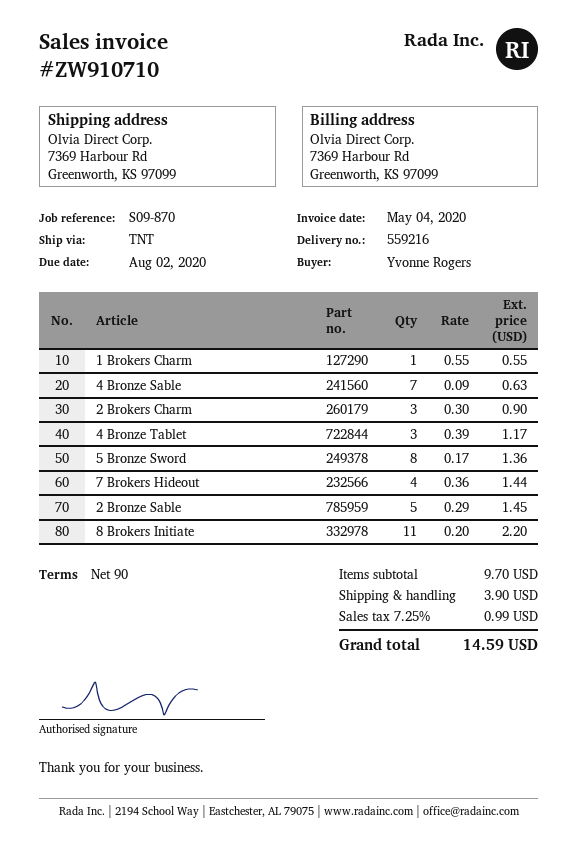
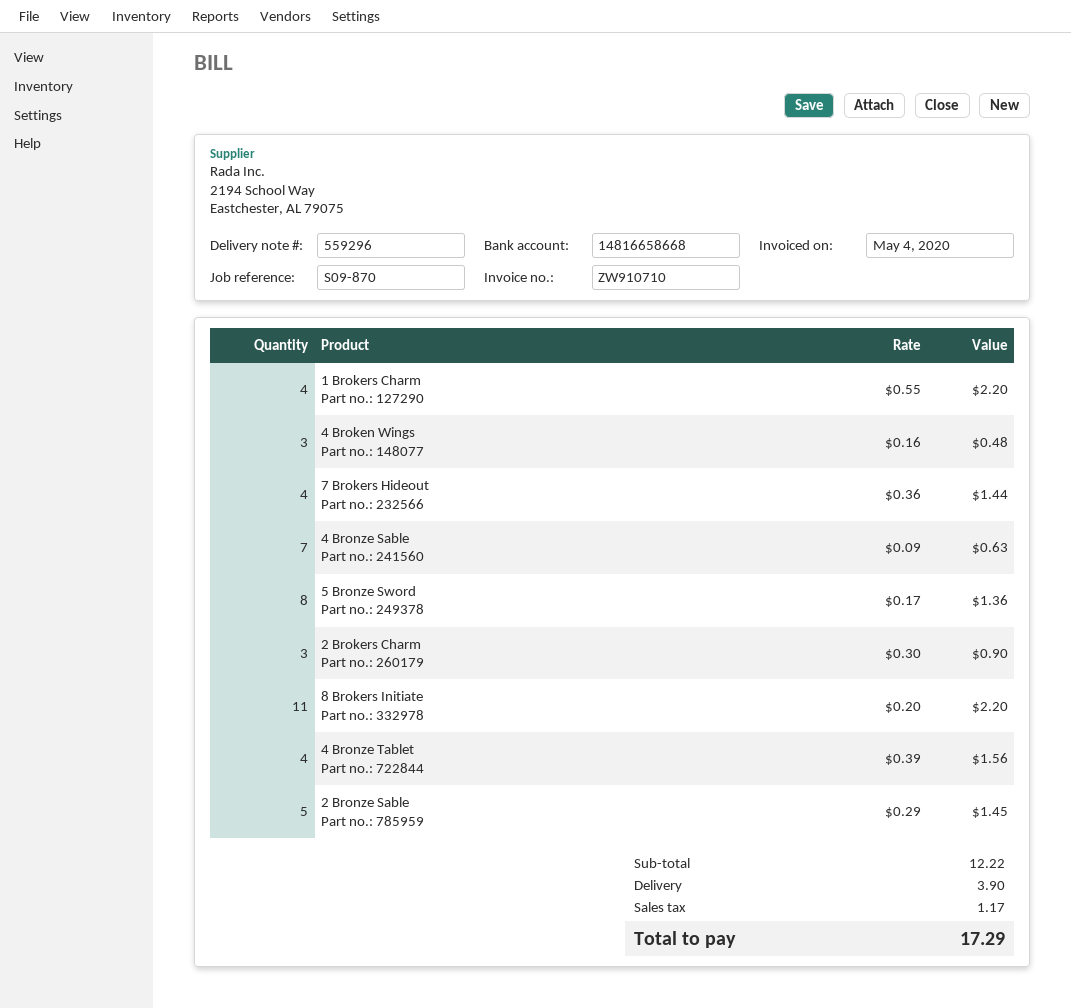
delivery note number: 559216 -> 559296
1 Brokers Charm: 1 x 0.55 = 0.55 -> 4 x 0.55 = 2.20
4 Bronze Tablet: 3 x 0.39 = 1.17 -> 4 x 0.39 = 1.56
4 Broken Wings: none -> 3 x 0.16 = 0.48
subtotal: 9.70 -> 12.22
tax: 0.99 -> 1.17
total: 14.59 -> 17.29

